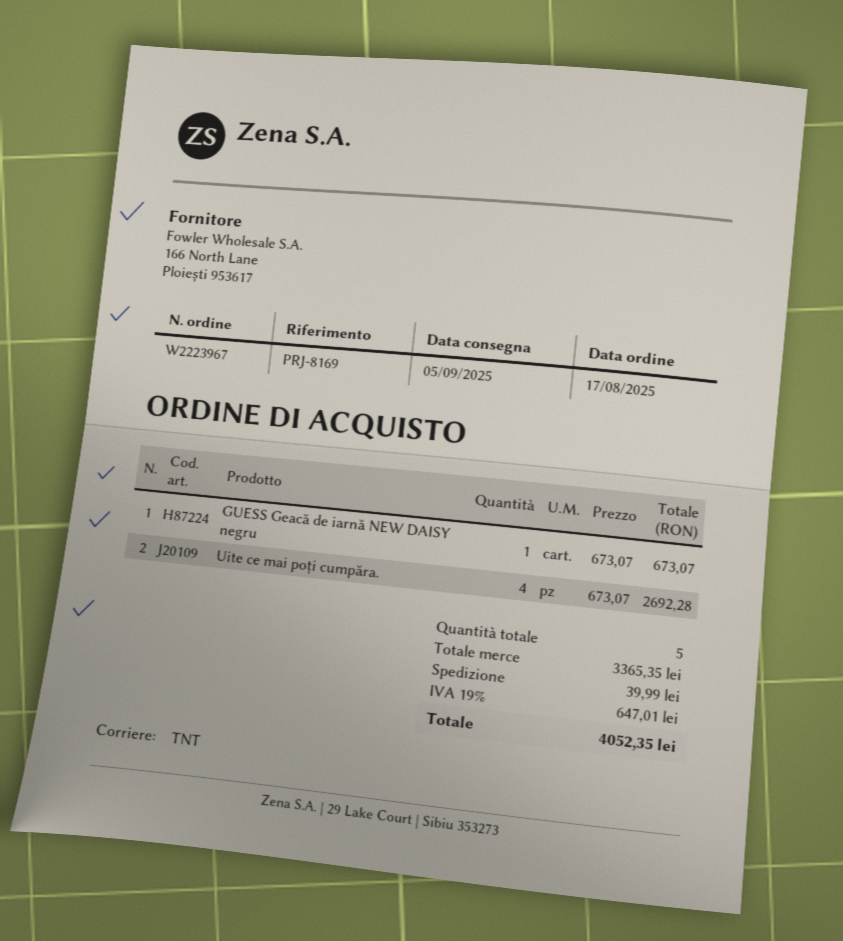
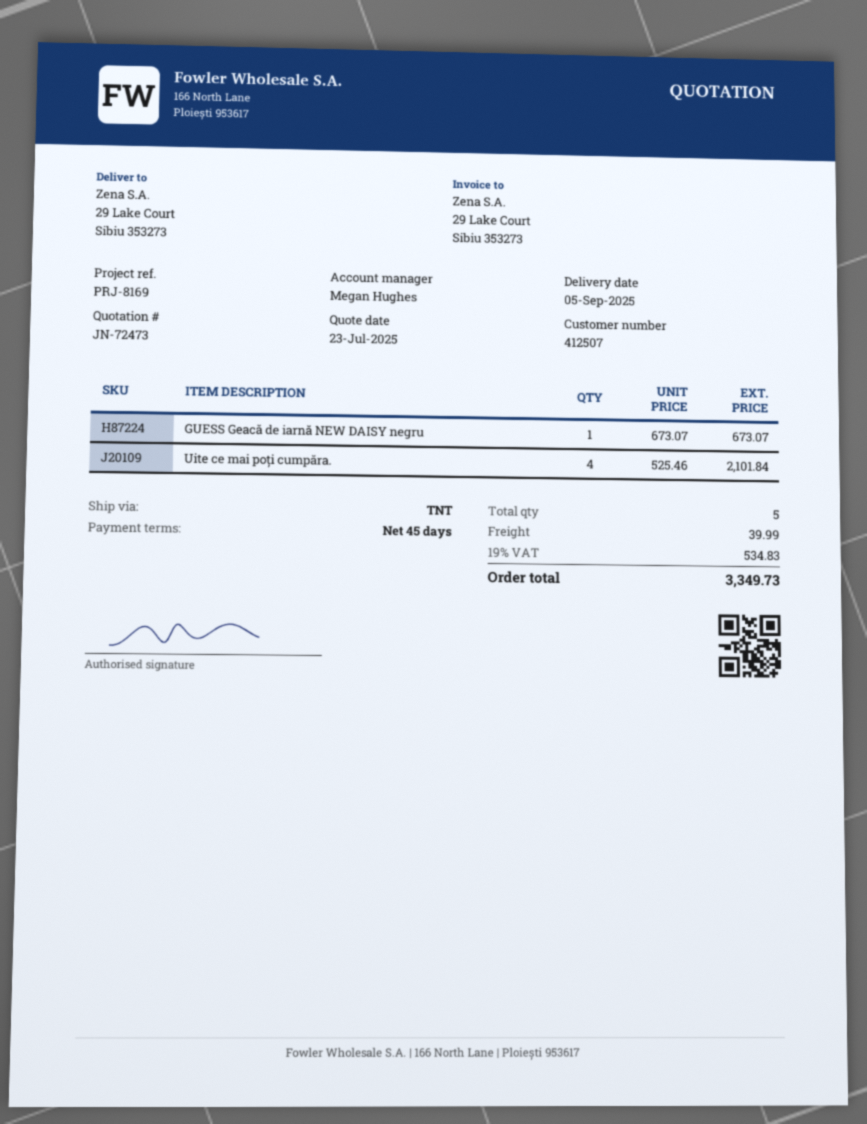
Uite ce mai poți cumpăra.: 4 x 673.07 = 2692.28 -> 4 x 525.46 = 2101.84
tax: 19% = 647.01 -> 19% = 534.83
total: 4052.35 -> 3349.73

